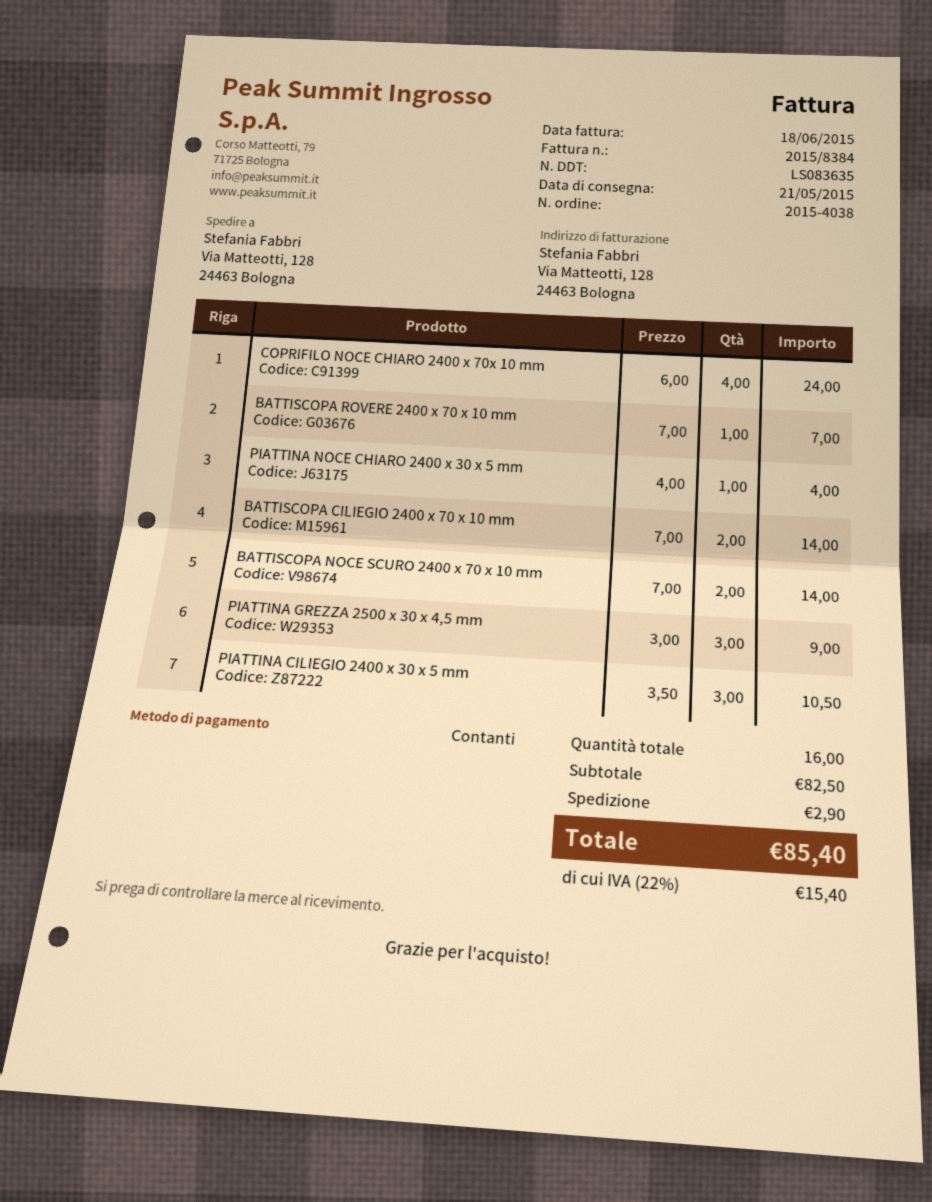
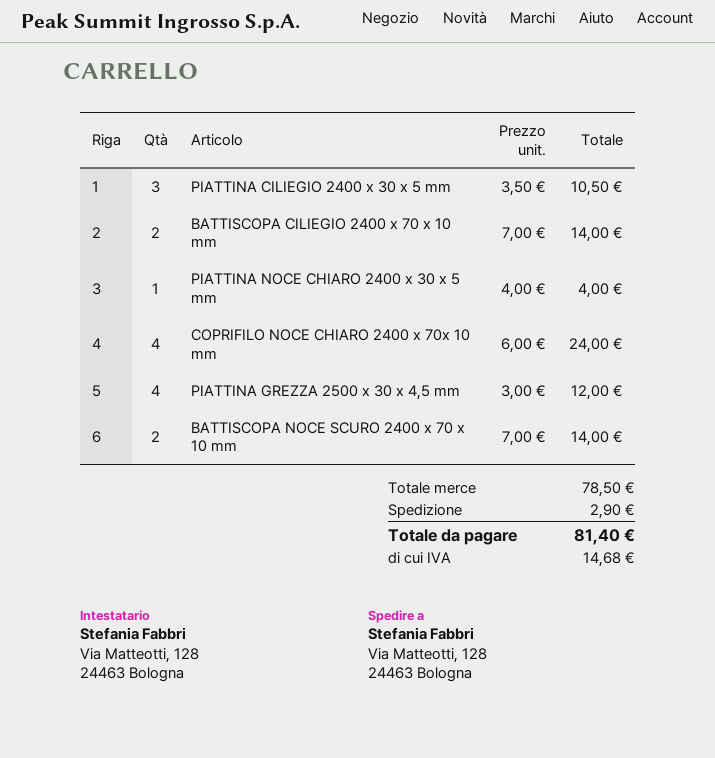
BATTISCOPA ROVERE 2400 x 70 x 10 mm: 1 x 7.00 = 7.00 -> none
PIATTINA GREZZA 2500 x 30 x 4,5 mm: 3 x 3.00 = 9.00 -> 4 x 3.00 = 12.00
subtotal: 82.50 -> 78.50
tax: 15.40 -> 14.68
total: 85.40 -> 81.40

